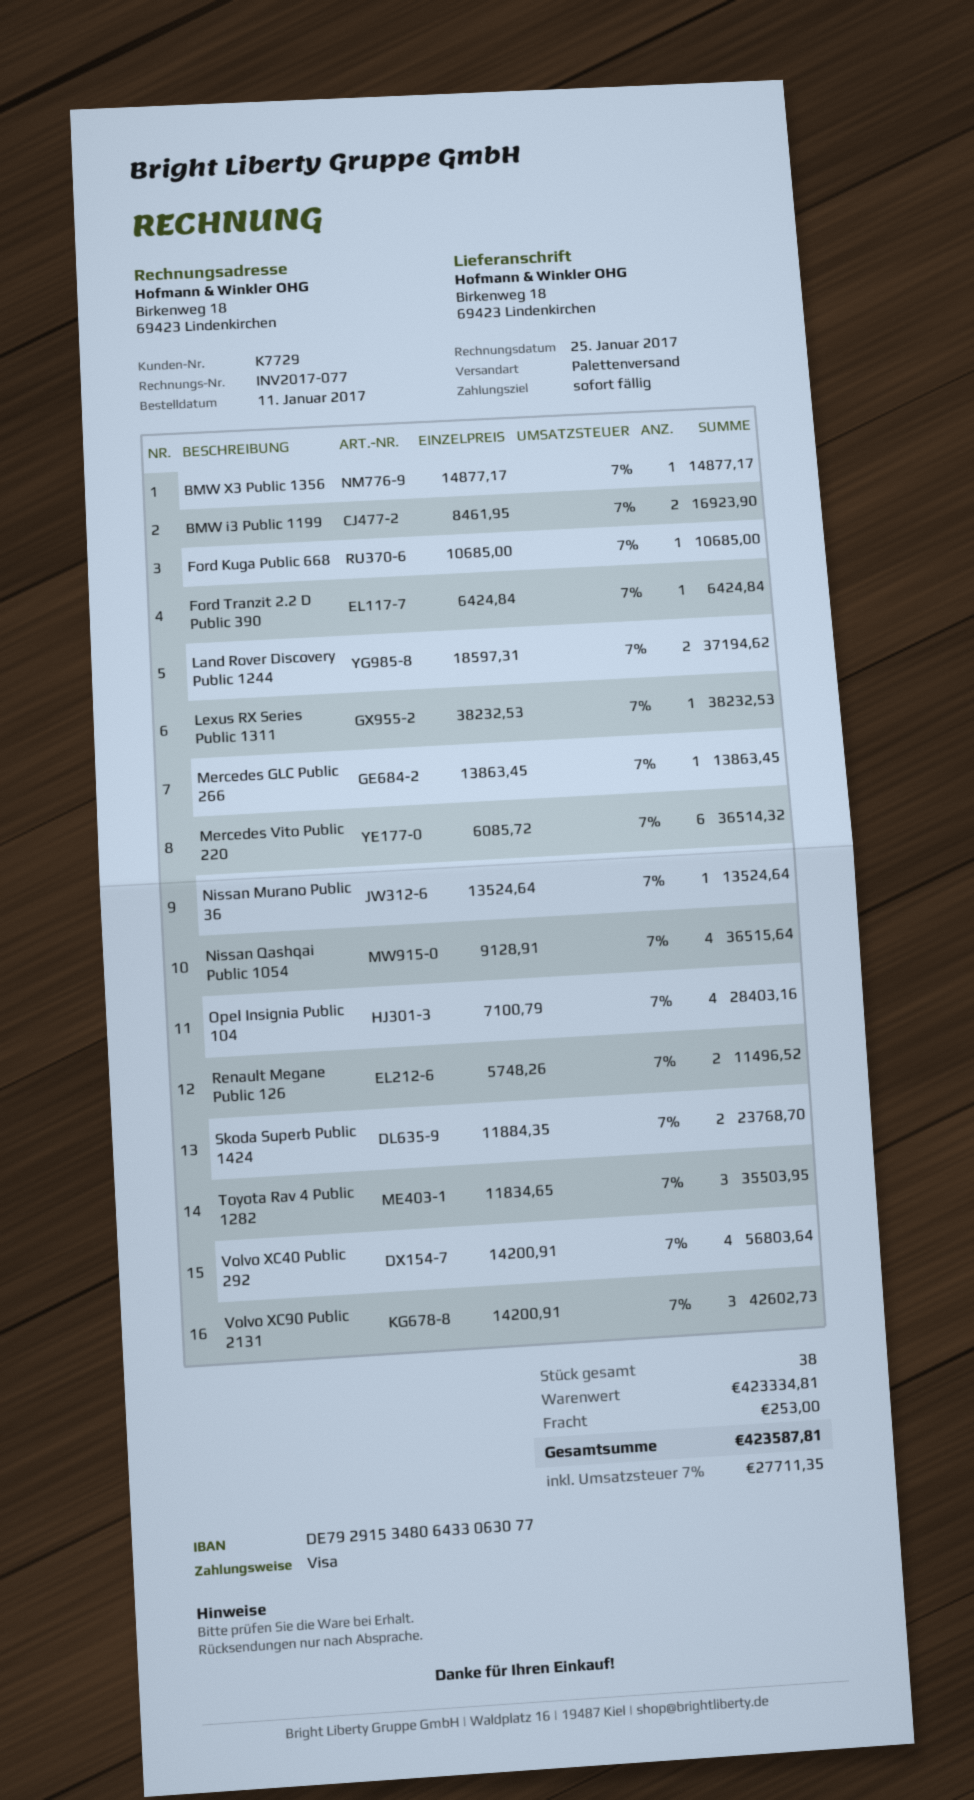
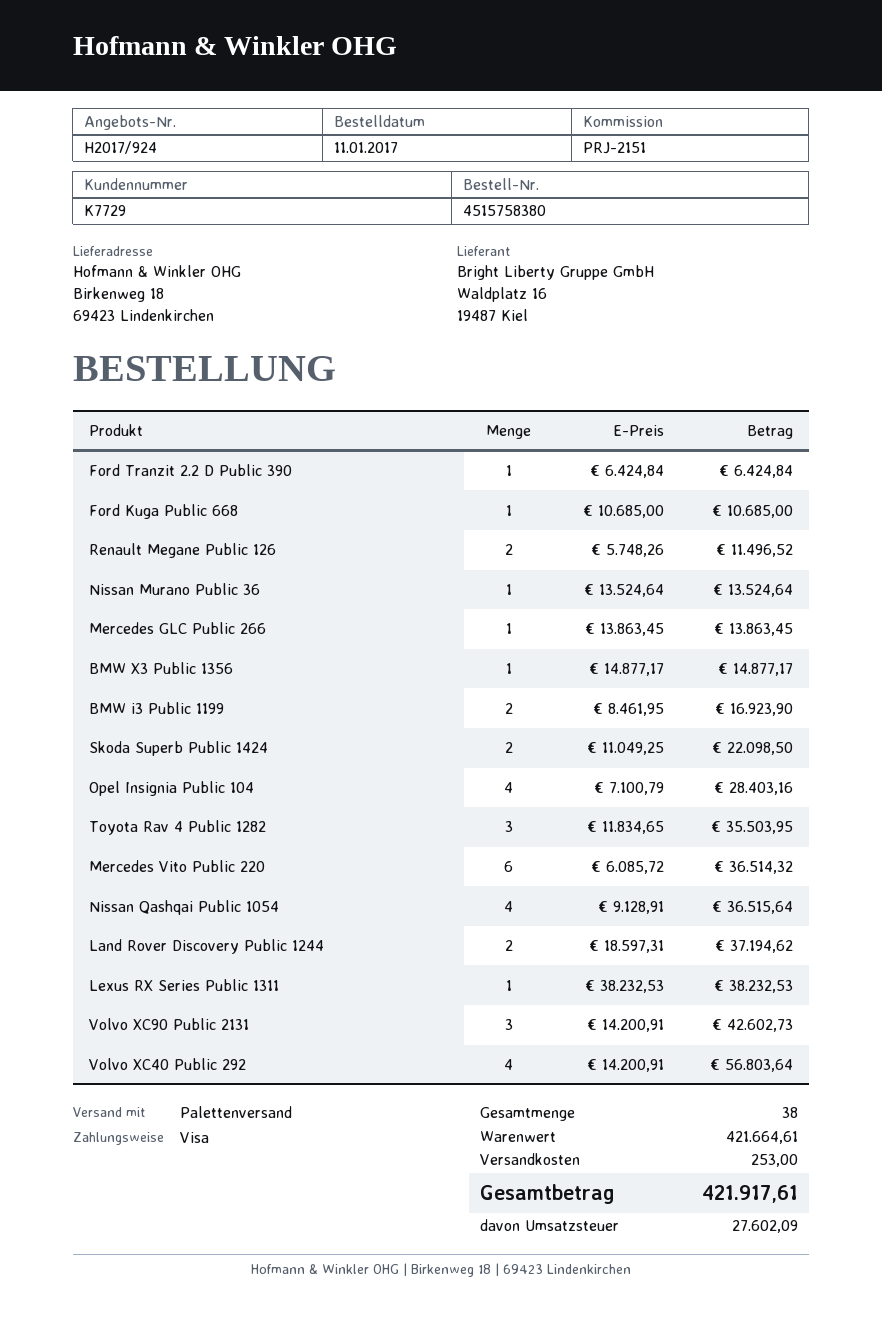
Skoda Superb Public 1424: 2 x 11884.35 = 23768.70 -> 2 x 11049.25 = 22098.50
subtotal: 423334.81 -> 421664.61
tax: 27711.35 -> 27602.09
total: 423587.81 -> 421917.61

